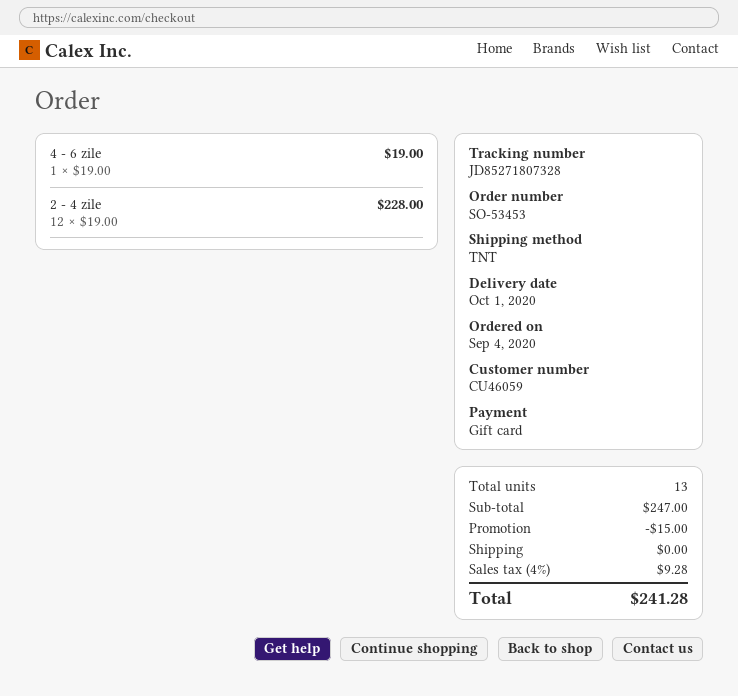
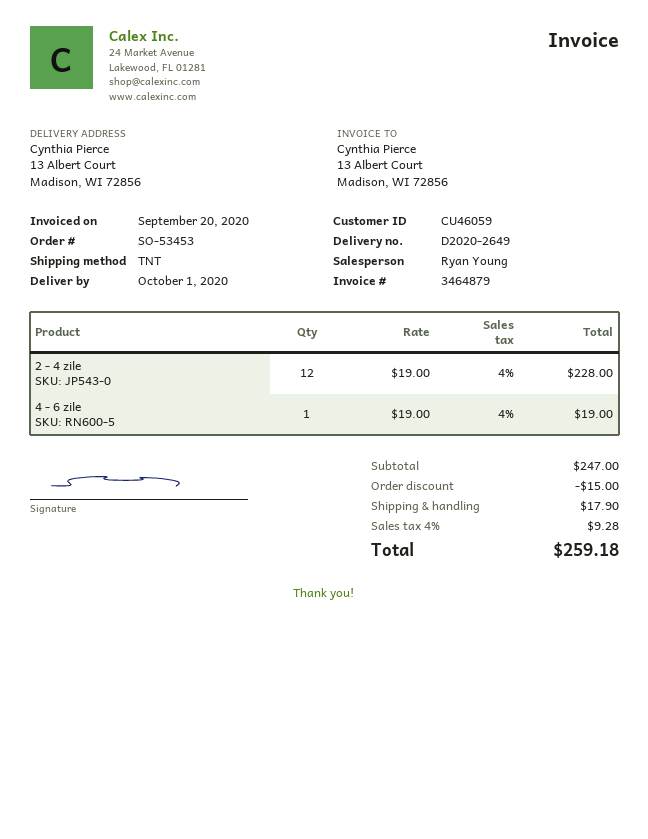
shipping: 0.00 -> 17.90
total: 241.28 -> 259.18

